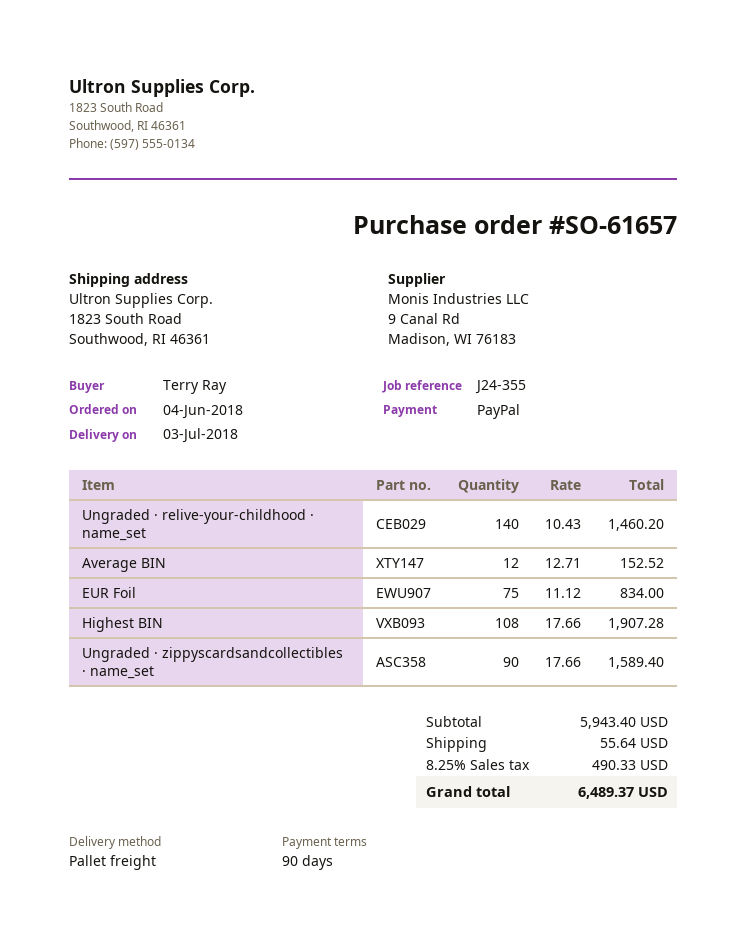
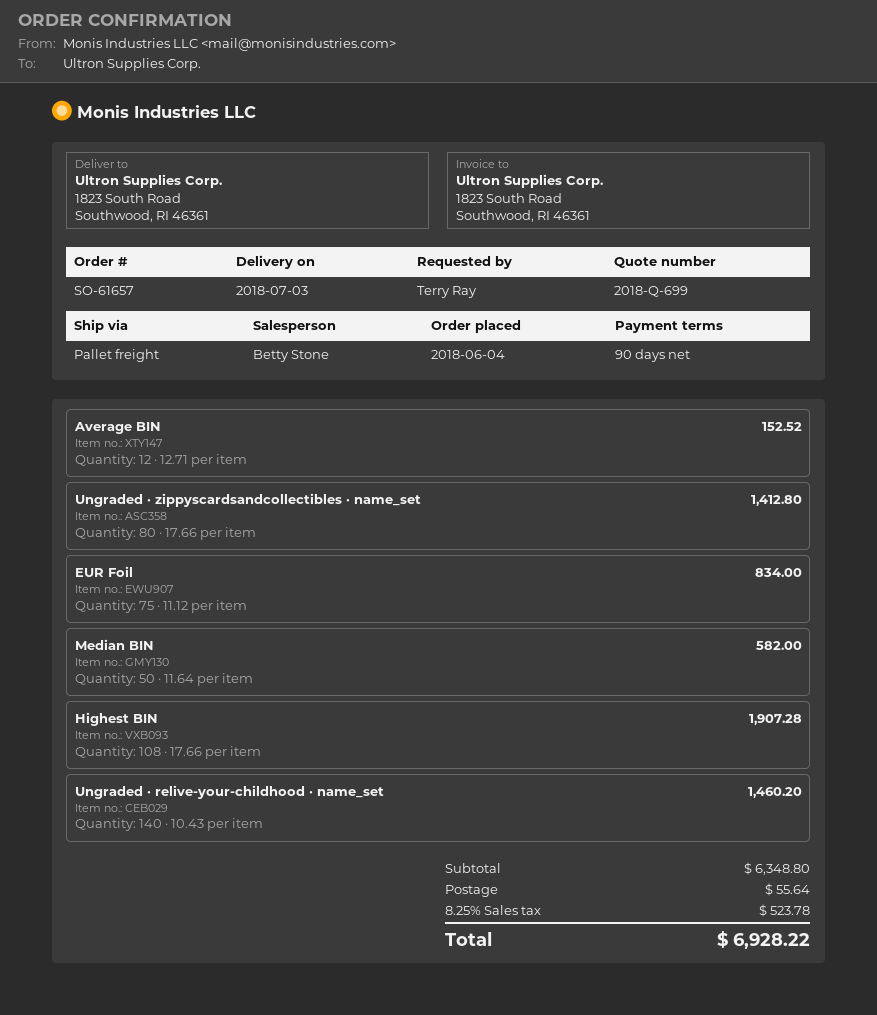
Ungraded · zippyscardsandcollectibles · name_set: 90 x 17.66 = 1589.40 -> 80 x 17.66 = 1412.80
Median BIN: none -> 50 x 11.64 = 582.00
subtotal: 5943.40 -> 6348.80
tax: 8.25% = 490.33 -> 8.25% = 523.78
total: 6489.37 -> 6928.22

